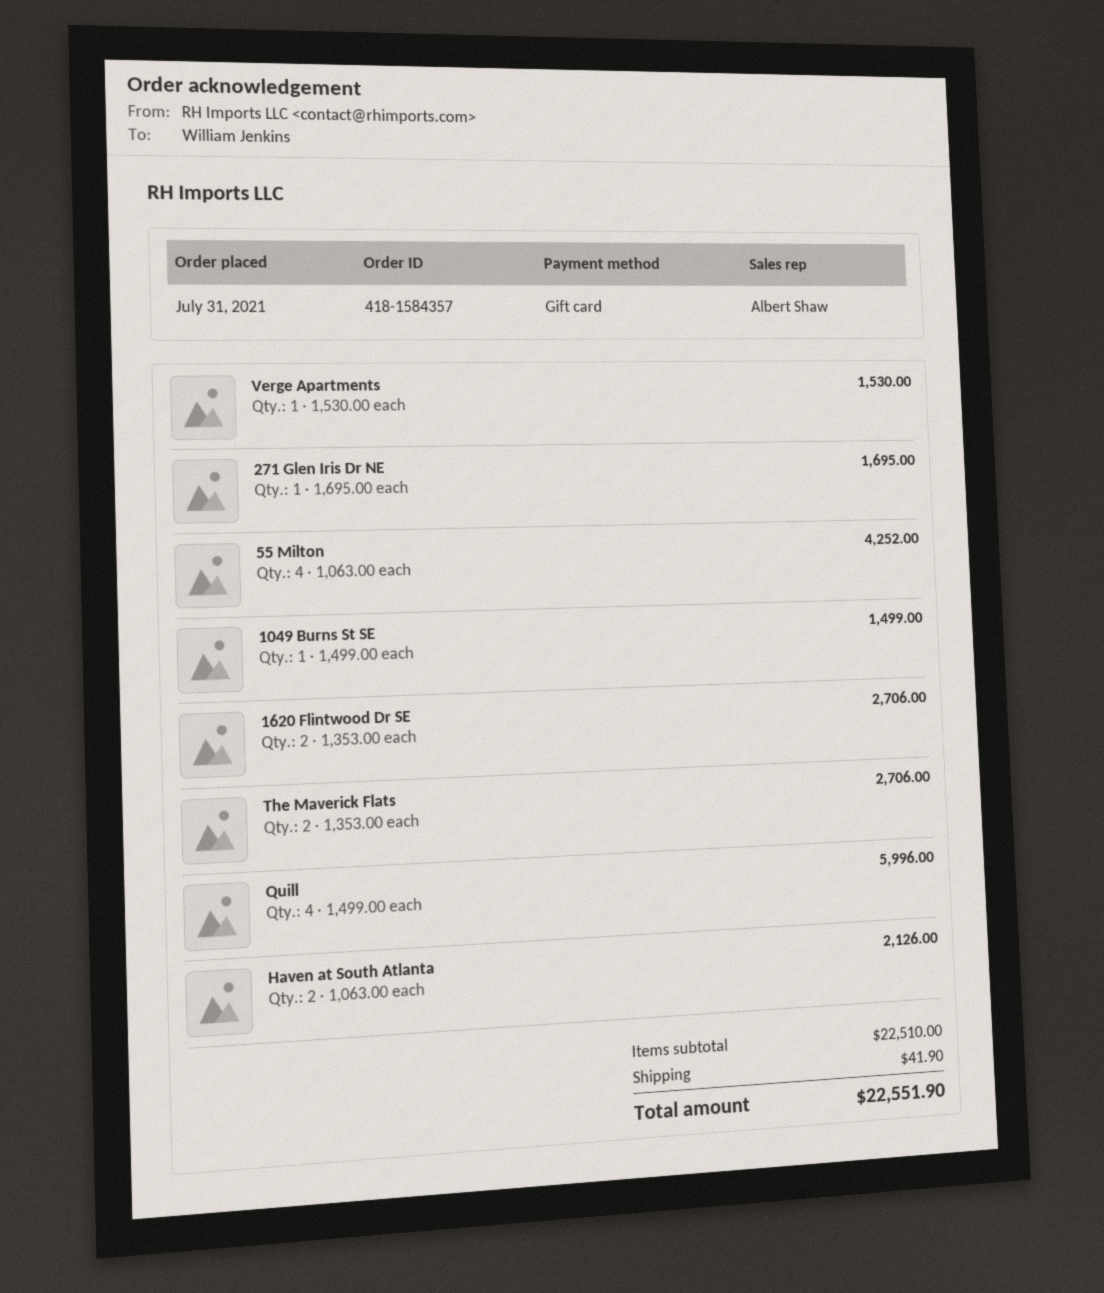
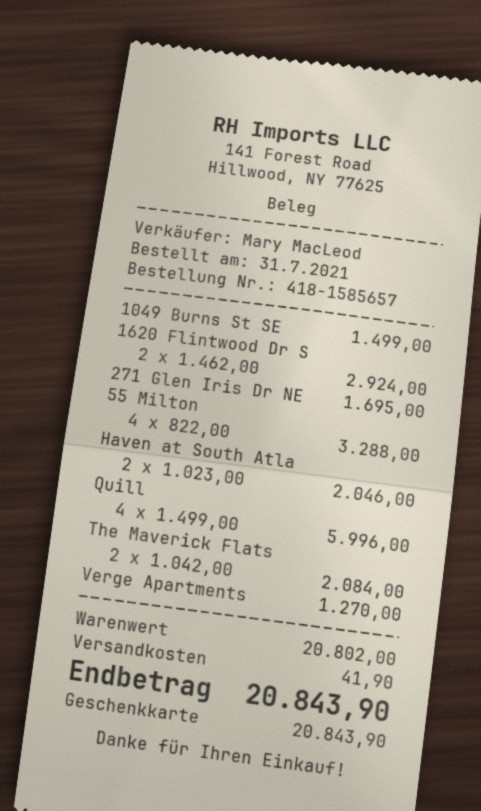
order number: 418-1584357 -> 418-1585657
sales rep: Albert Shaw -> Mary MacLeod
Verge Apartments: 1 x 1530.00 = 1530.00 -> 1 x 1270.00 = 1270.00
55 Milton: 4 x 1063.00 = 4252.00 -> 4 x 822.00 = 3288.00
1620 Flintwood Dr SE: 2 x 1353.00 = 2706.00 -> 2 x 1462.00 = 2924.00
The Maverick Flats: 2 x 1353.00 = 2706.00 -> 2 x 1042.00 = 2084.00
Haven at South Atlanta: 2 x 1063.00 = 2126.00 -> 2 x 1023.00 = 2046.00
subtotal: 22510.00 -> 20802.00
total: 22551.90 -> 20843.90

